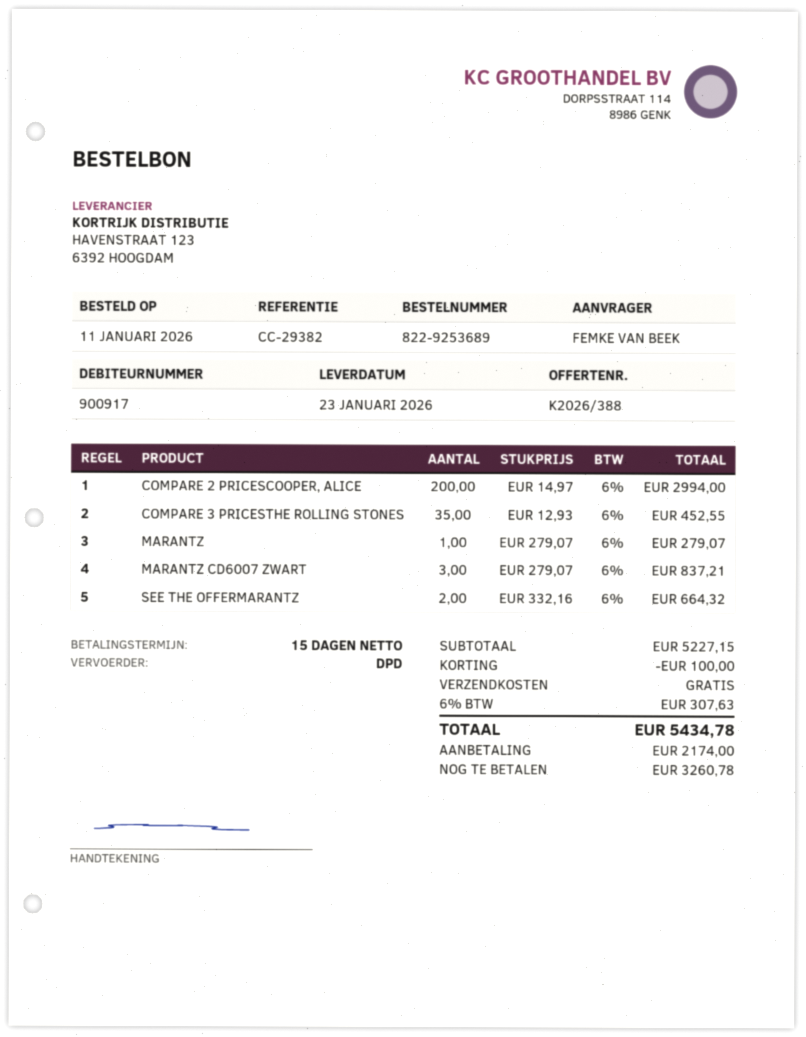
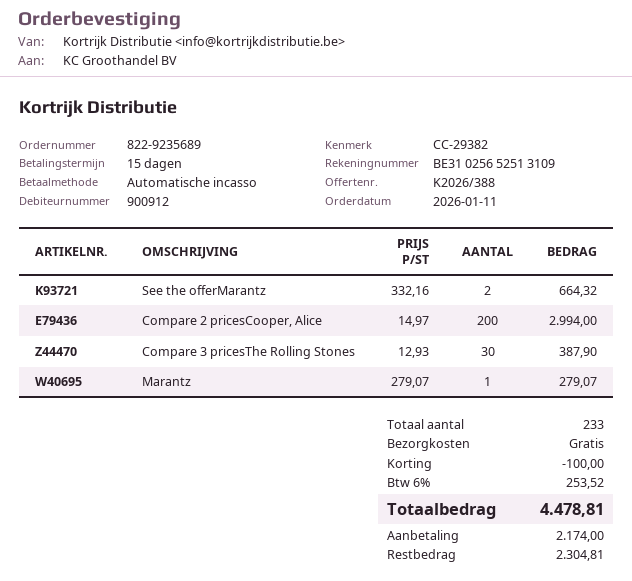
order number: 822-9253689 -> 822-9235689
customer number: 900917 -> 900912
COMPARE 3 PRICESTHE ROLLING STONES: 35 x 12.93 = 452.55 -> 30 x 12.93 = 387.90
MARANTZ CD6007 ZWART: 3 x 279.07 = 837.21 -> none
tax: 6% = 307.63 -> 6% = 253.52
total: 5434.78 -> 4478.81
balance: 3260.78 -> 2304.81

